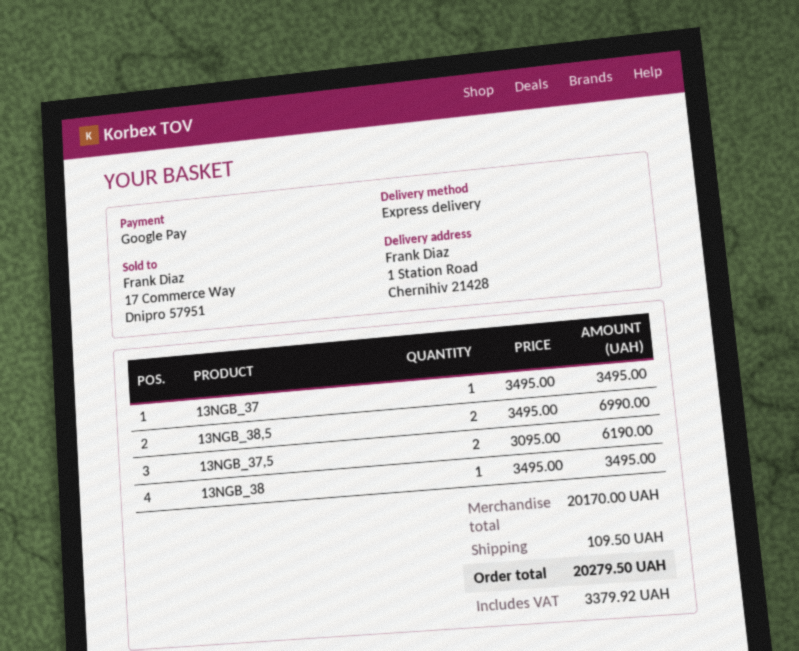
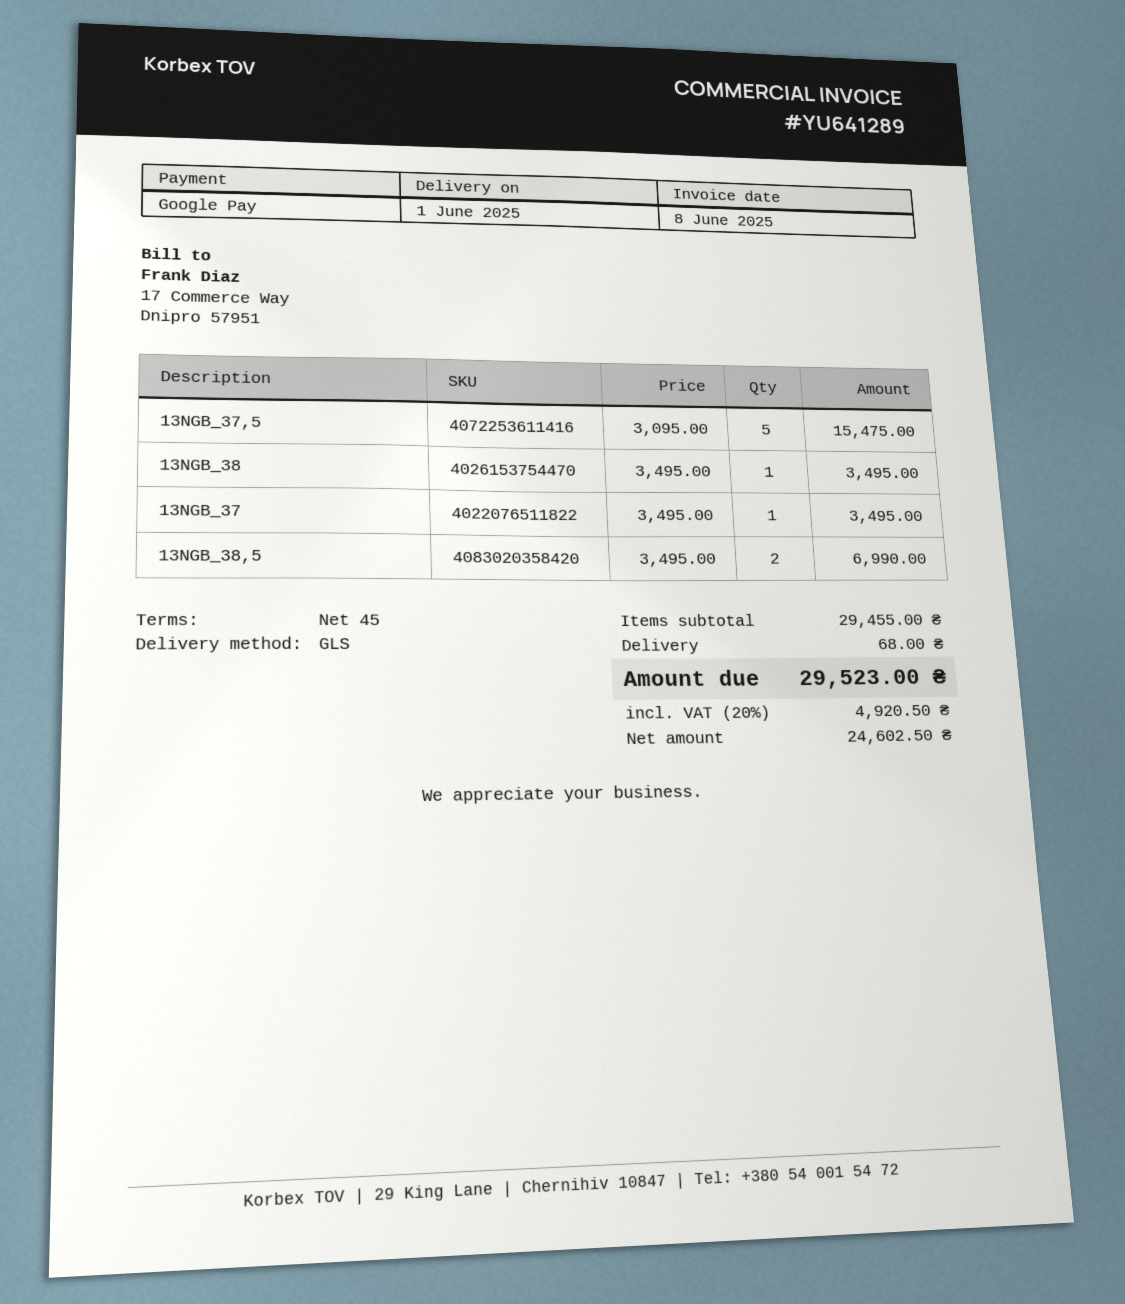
shipping method: express -> GLS
13NGB_37,5: 2 x 3095.00 = 6190.00 -> 5 x 3095.00 = 15475.00
subtotal: 20170.00 -> 29455.00
shipping: 109.50 -> 68.00
tax: 3379.92 -> 4920.50
total: 20279.50 -> 29523.00

